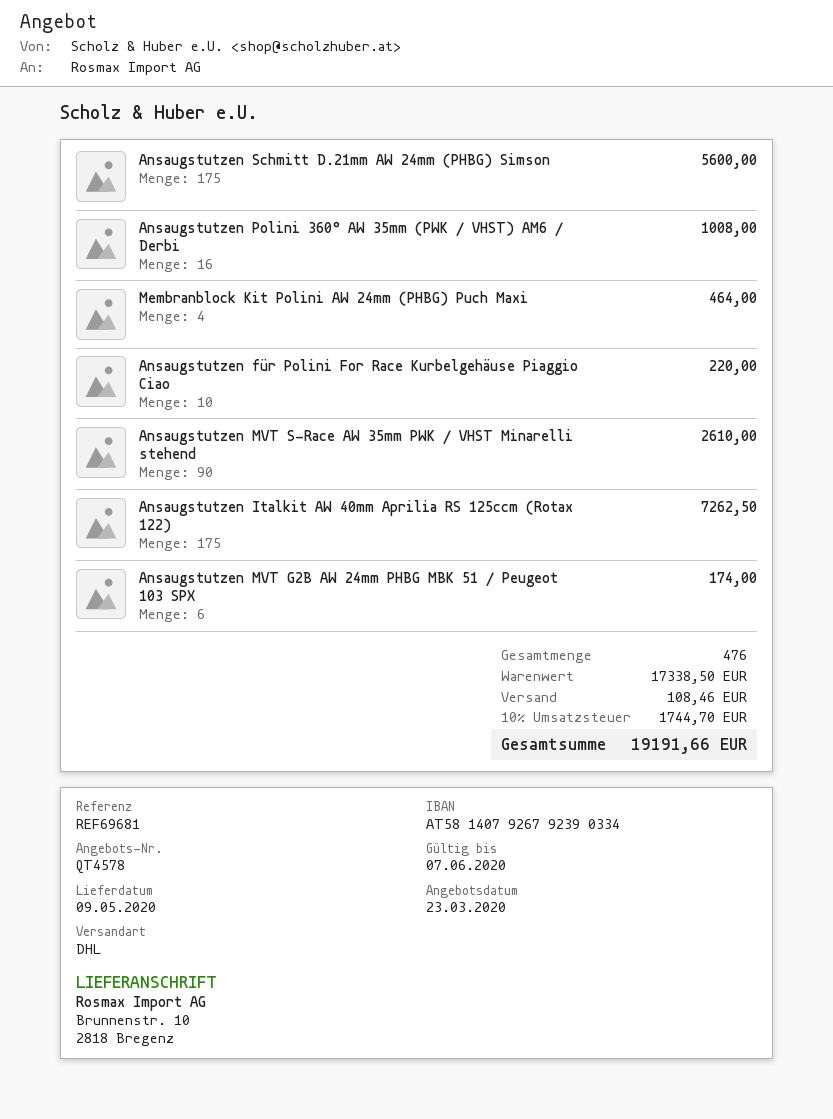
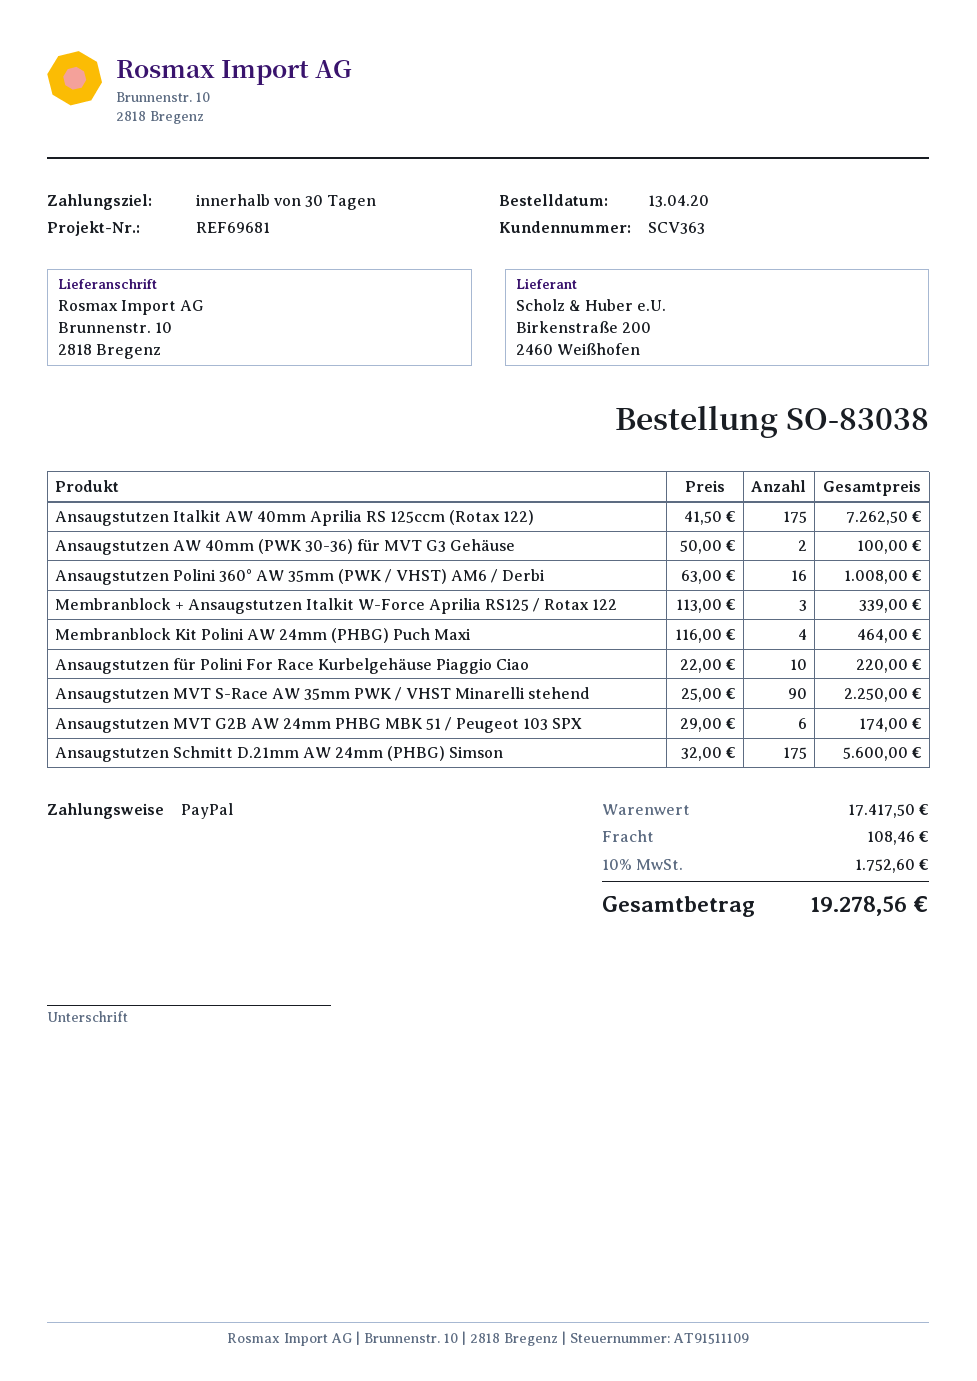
Ansaugstutzen MVT S-Race AW 35mm PWK / VHST Minarelli stehend: 90 for 2610.00 -> 90 for 2250.00
Ansaugstutzen AW 40mm (PWK 30-36) für MVT G3 Gehäuse: none -> 2 for 100.00
Membranblock + Ansaugstutzen Italkit W-Force Aprilia RS125 / Rotax 122: none -> 3 for 339.00
subtotal: 17338.50 -> 17417.50
tax: 10% = 1744.70 -> 10% = 1752.60
total: 19191.66 -> 19278.56

